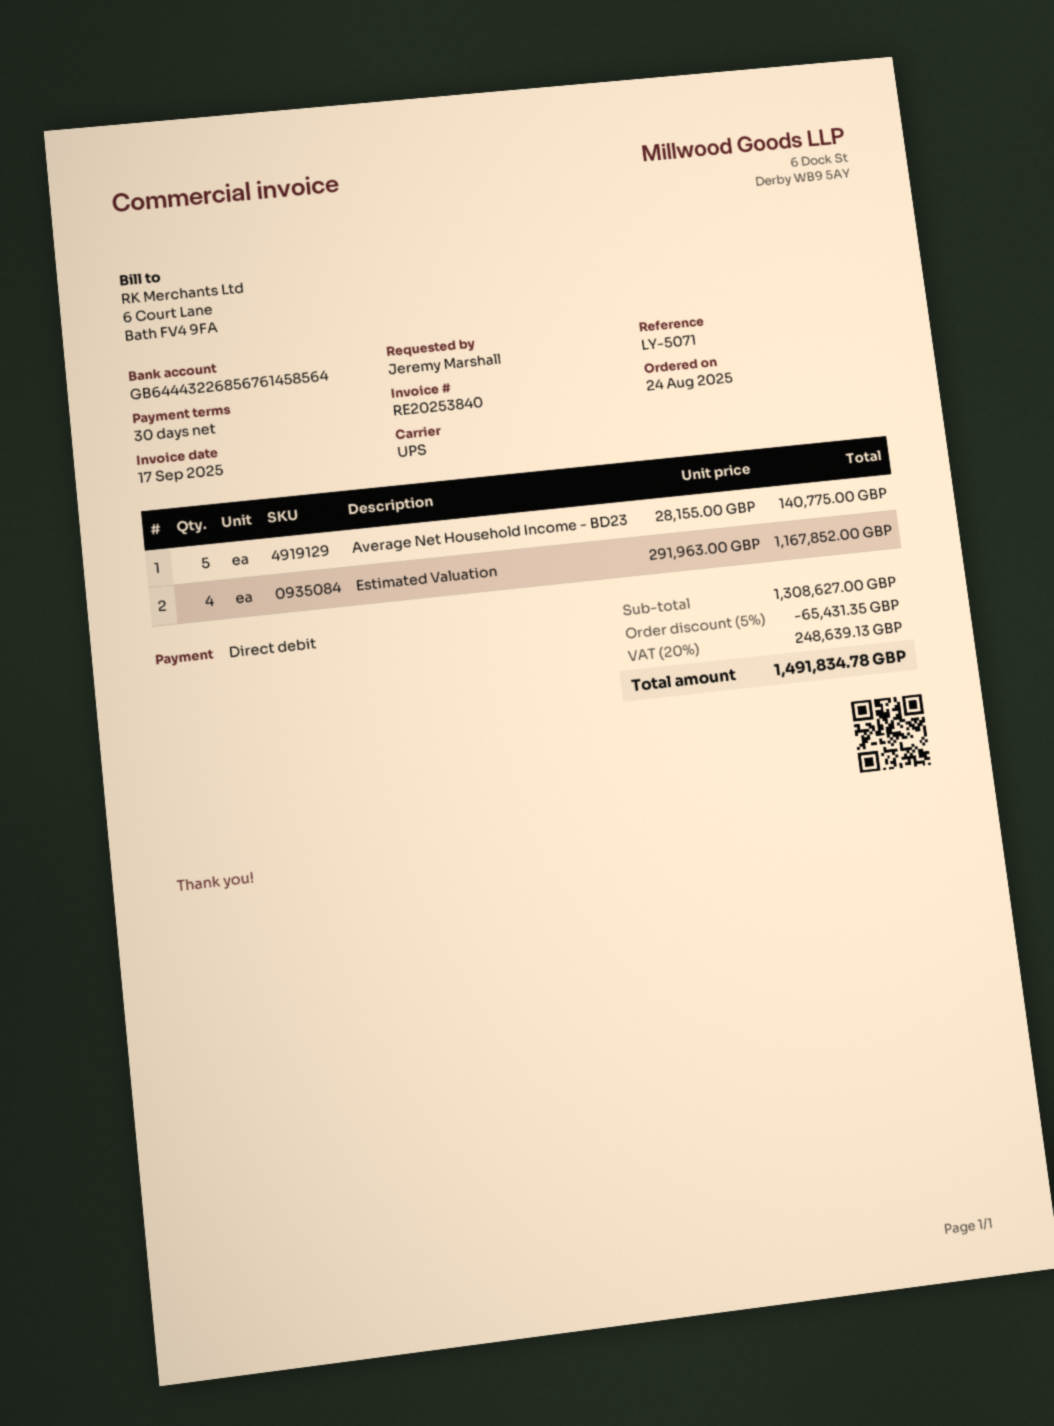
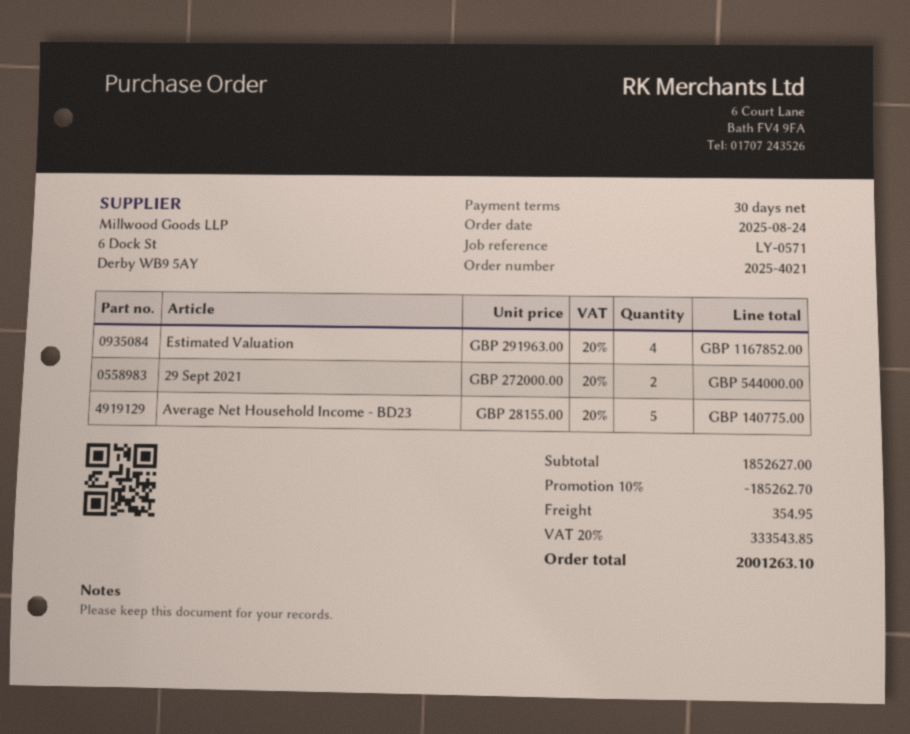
reference: LY-5071 -> LY-0571
29 Sept 2021: none -> 2 x 272000.00 = 544000.00
subtotal: 1308627.00 -> 1852627.00
discount: 5% = 65431.35 -> 10% = 185262.70
shipping: none -> 354.95
tax: 20% = 248639.13 -> 20% = 333543.85
total: 1491834.78 -> 2001263.10

